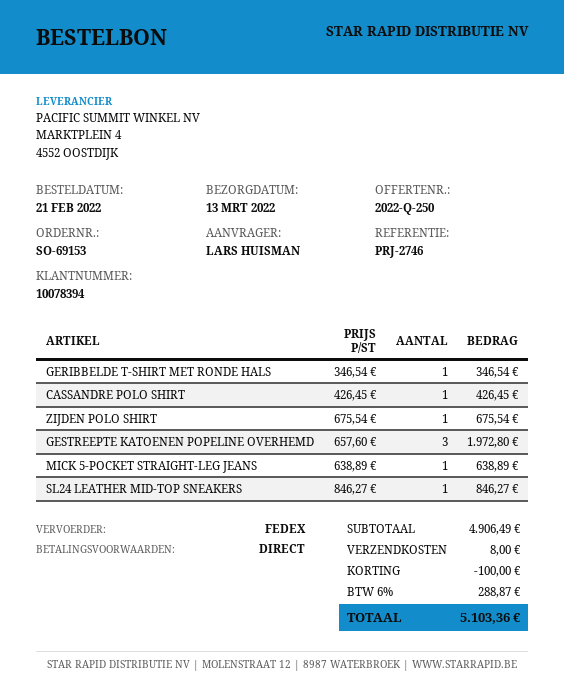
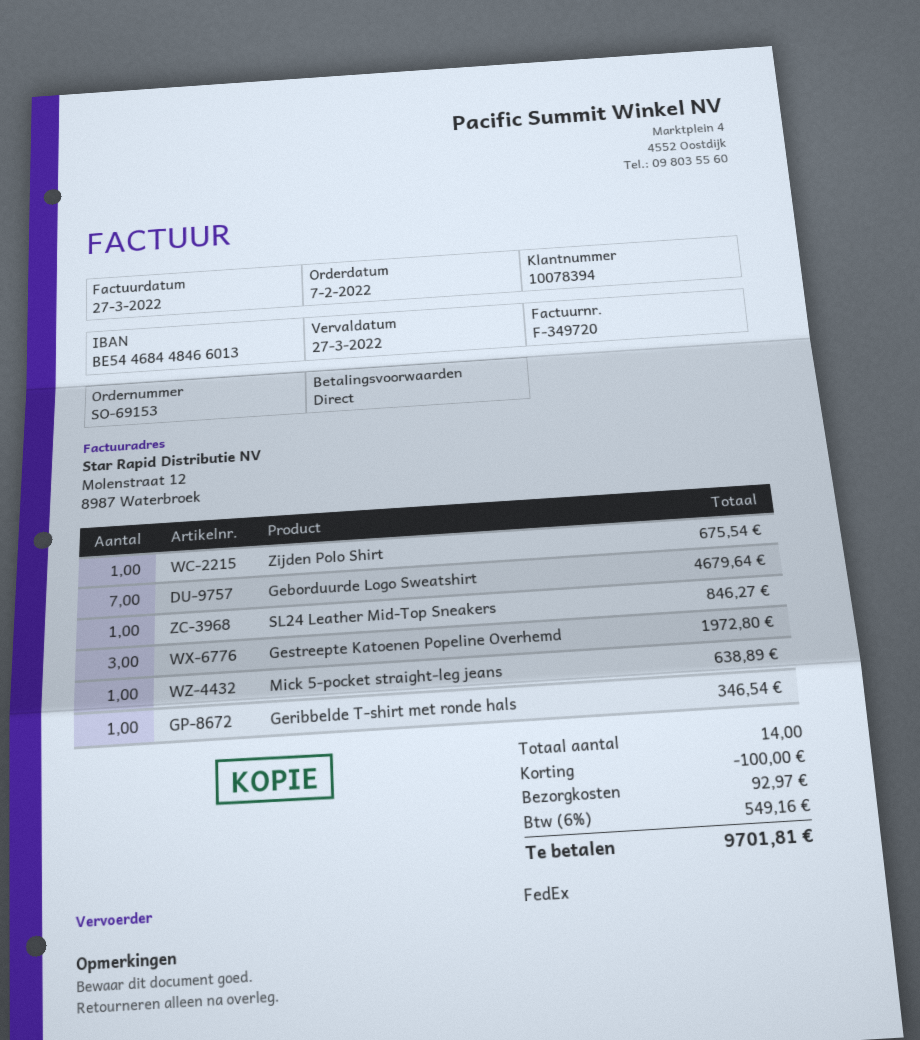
order date: 2022-02-21 -> 2022-02-07
CASSANDRE POLO SHIRT: 1 for 426.45 -> none
Geborduurde Logo Sweatshirt: none -> 7 for 4679.64
shipping: 8.00 -> 92.97
tax: 6% = 288.87 -> 6% = 549.16
total: 5103.36 -> 9701.81

